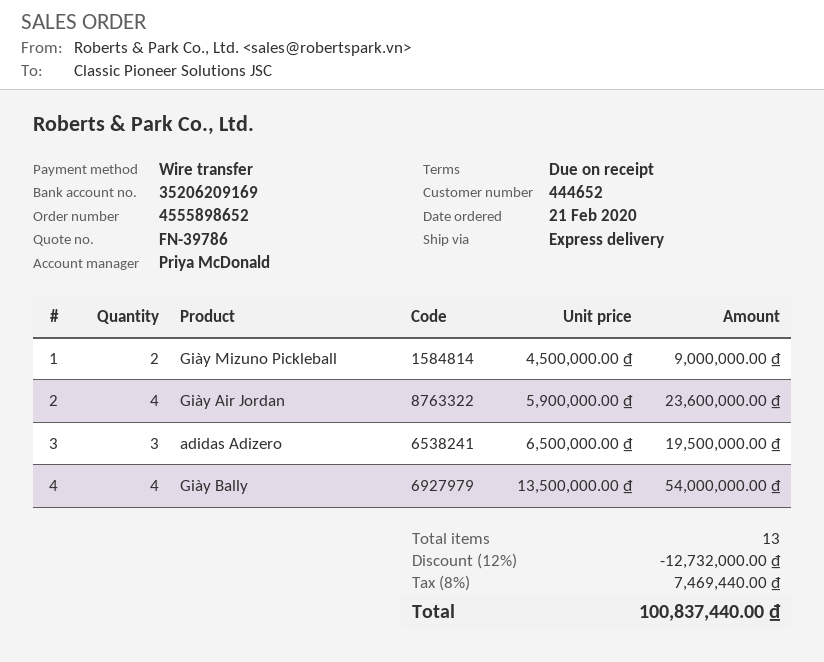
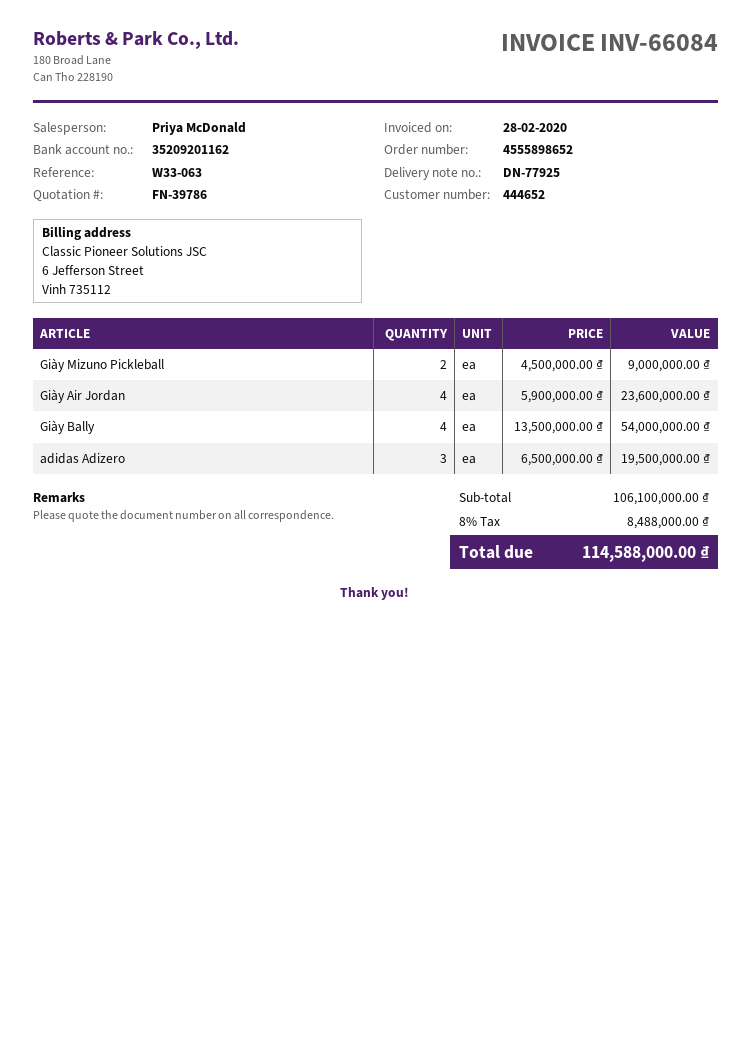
bank account: 35206209169 -> 35209201162
discount: 12% = 12732000.00 -> none
tax: 8% = 7469440.00 -> 8% = 8488000.00
total: 100837440.00 -> 114588000.00

